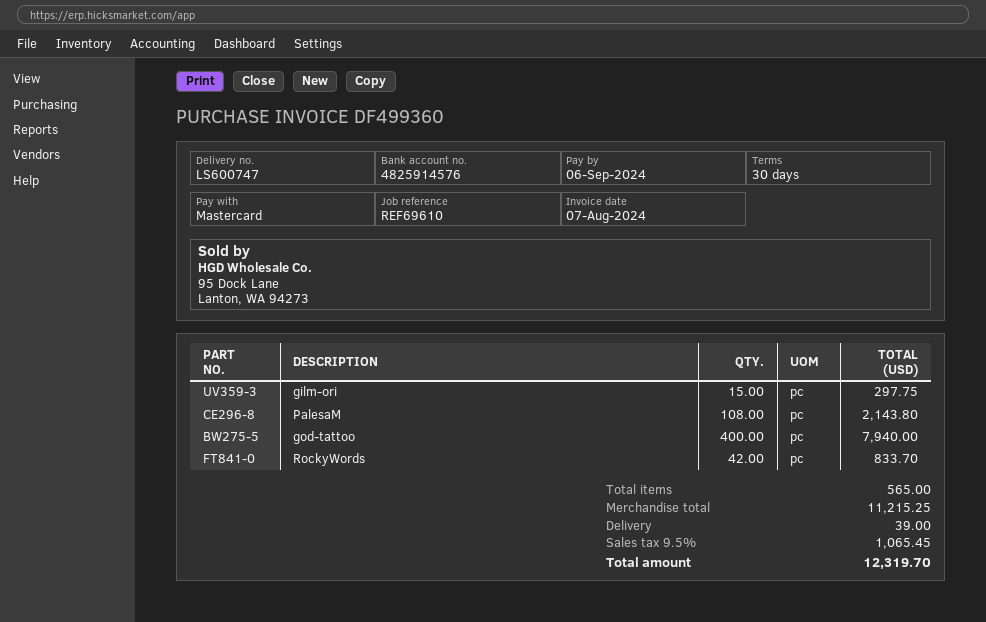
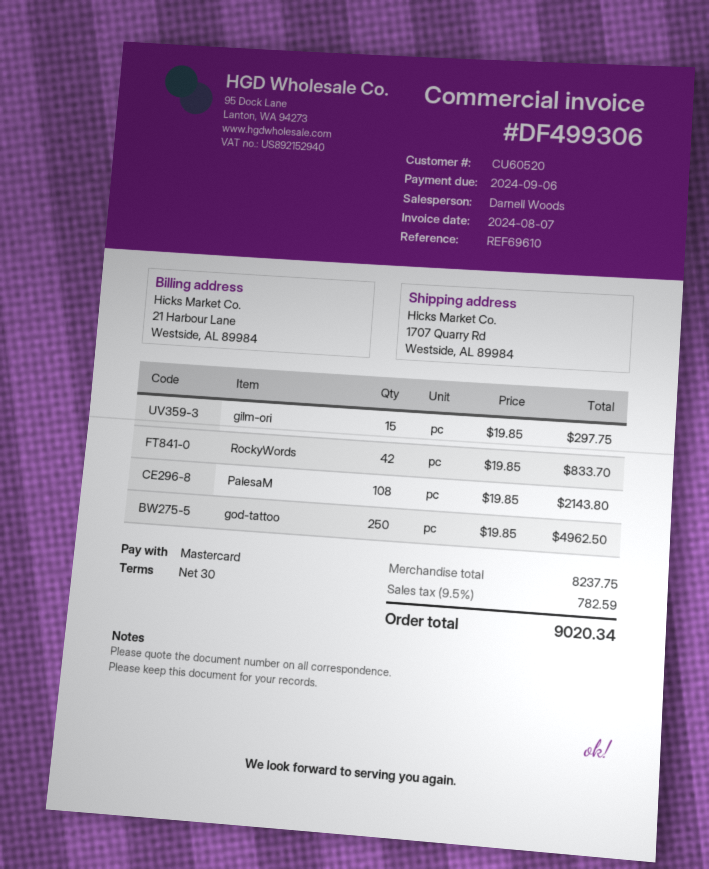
invoice number: DF499360 -> DF499306
god-tattoo: 400 for 7940.00 -> 250 for 4962.50
subtotal: 11215.25 -> 8237.75
shipping: 39.00 -> none
tax: 9.5% = 1065.45 -> 9.5% = 782.59
total: 12319.70 -> 9020.34

